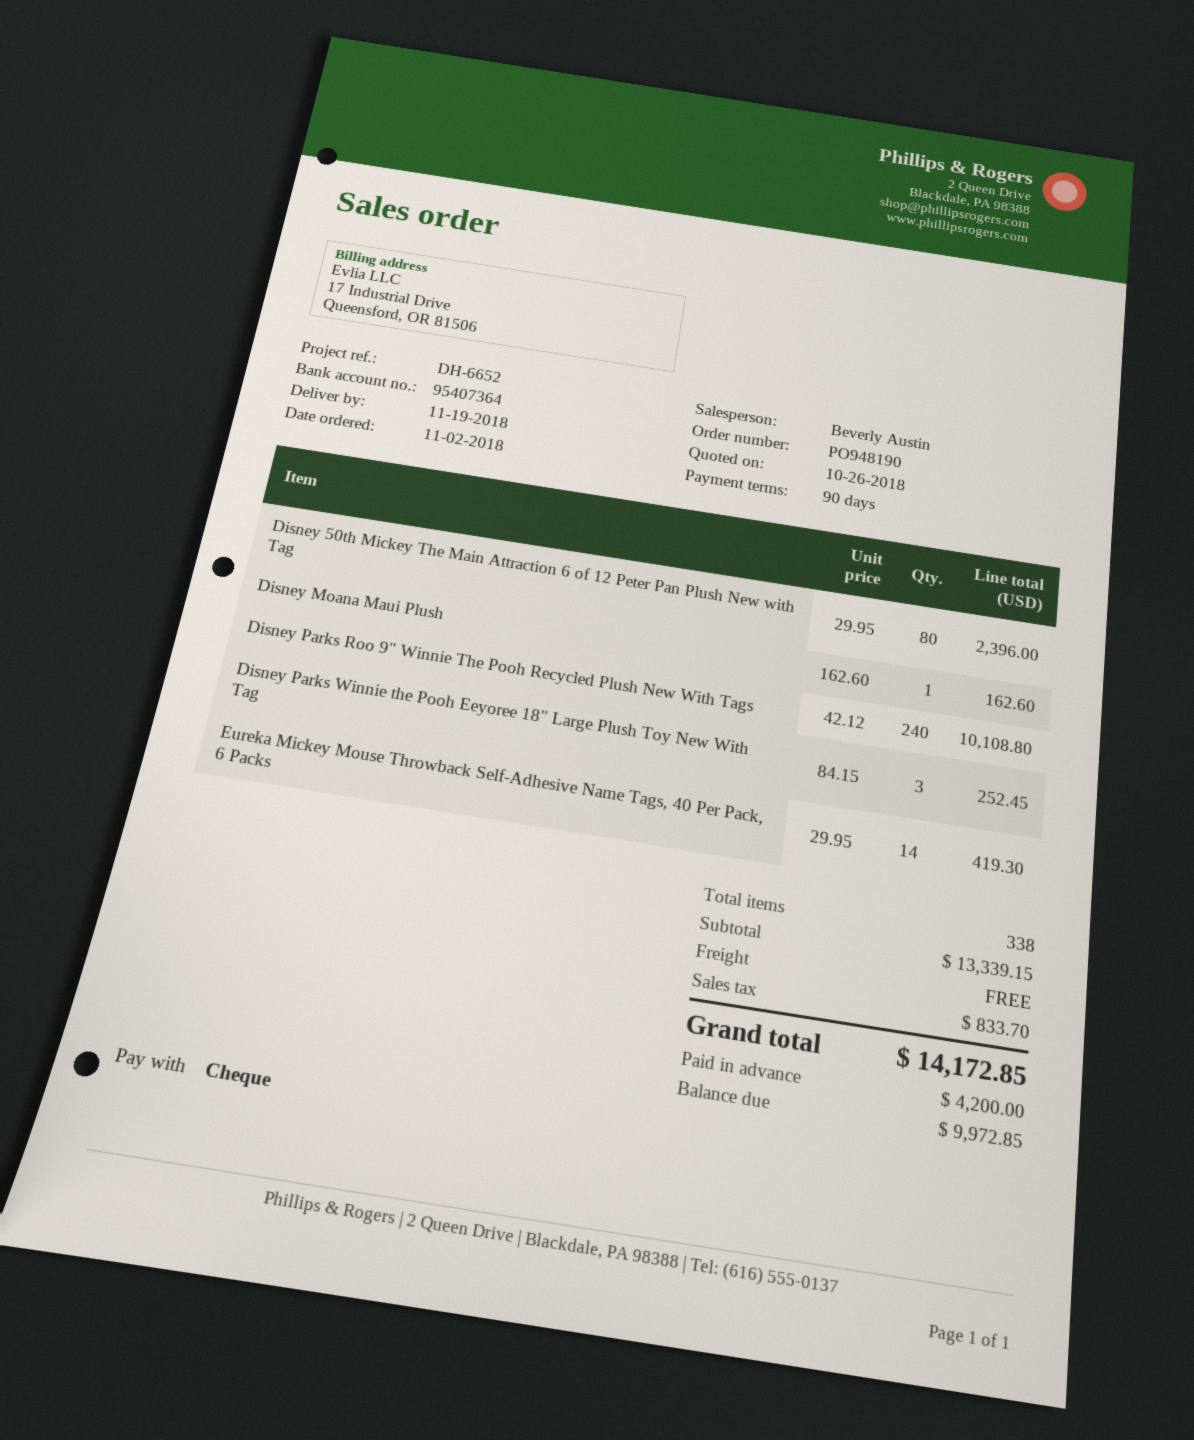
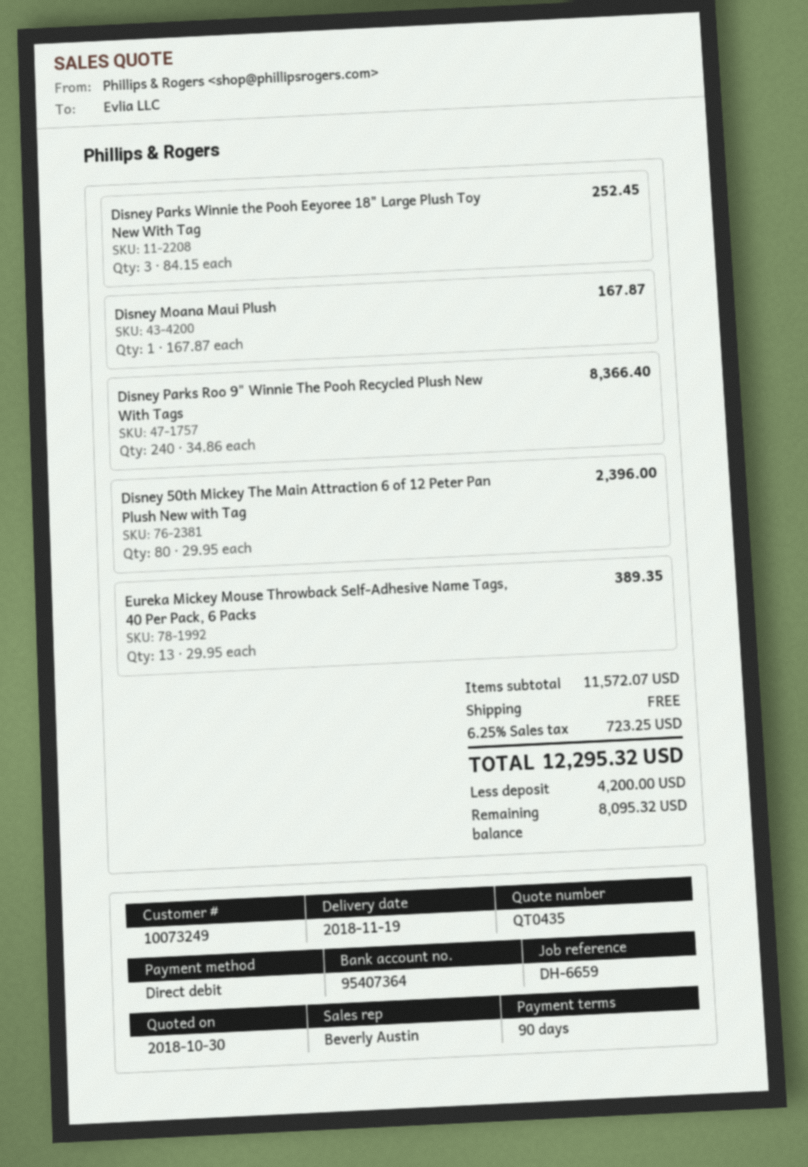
quote date: 2018-10-26 -> 2018-10-30
reference: DH-6652 -> DH-6659
payment method: cheque -> direct debit
Disney Moana Maui Plush: 1 x 162.60 = 162.60 -> 1 x 167.87 = 167.87
Disney Parks Roo 9" Winnie The Pooh Recycled Plush New With Tags: 240 x 42.12 = 10108.80 -> 240 x 34.86 = 8366.40
Eureka Mickey Mouse Throwback Self-Adhesive Name Tags, 40 Per Pack, 6 Packs: 14 x 29.95 = 419.30 -> 13 x 29.95 = 389.35
subtotal: 13339.15 -> 11572.07
tax: 833.70 -> 723.25
total: 14172.85 -> 12295.32
balance: 9972.85 -> 8095.32

